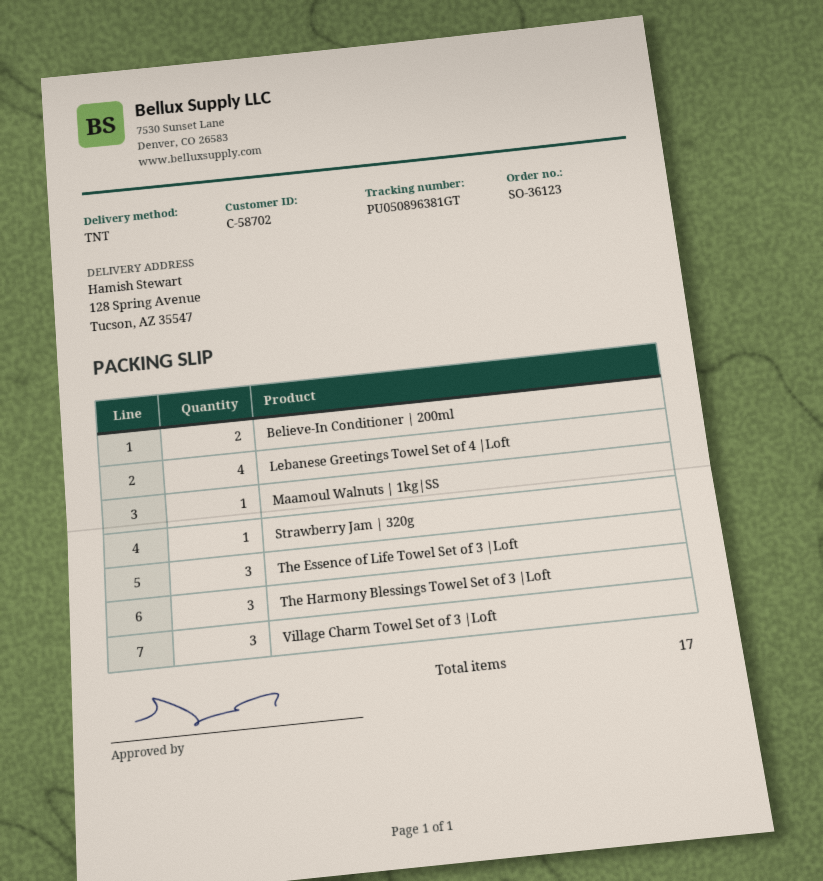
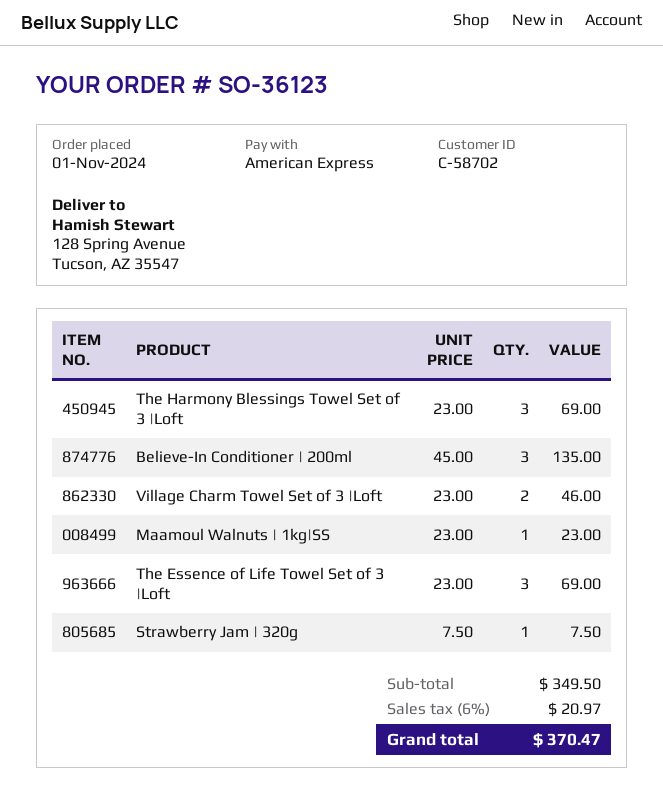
Believe-In Conditioner | 200ml: 2 -> 3
Lebanese Greetings Towel Set of 4 |Loft: 4 -> none
Village Charm Towel Set of 3 |Loft: 3 -> 2

